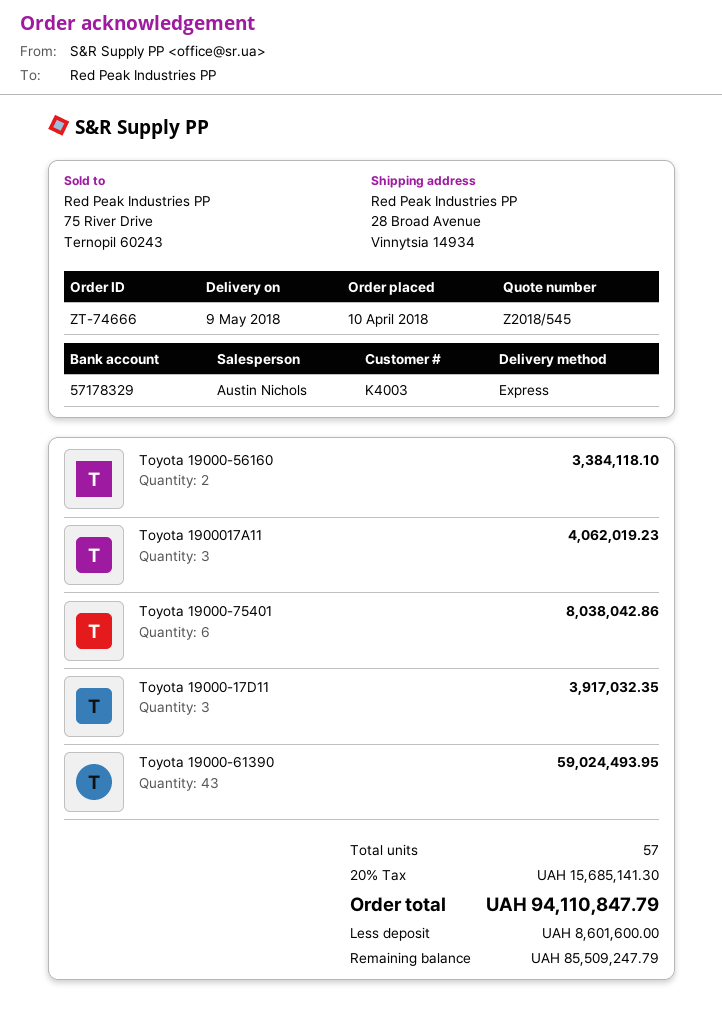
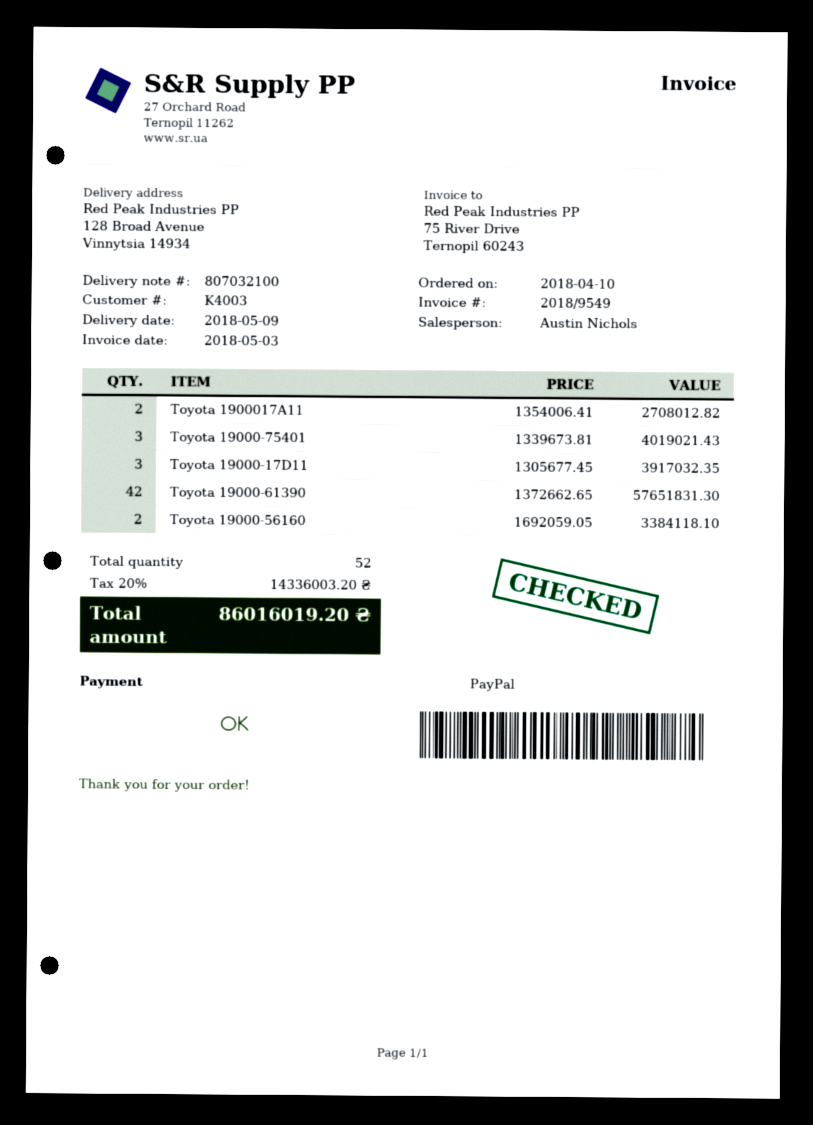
ship to: 28 Broad Avenue, Vinnytsia 14934 -> 128 Broad Avenue, Vinnytsia 14934
Toyota 1900017A11: 3 for 4062019.23 -> 2 for 2708012.82
Toyota 19000-75401: 6 for 8038042.86 -> 3 for 4019021.43
Toyota 19000-61390: 43 for 59024493.95 -> 42 for 57651831.30
total quantity: 57 -> 52
tax: 20% = 15685141.30 -> 20% = 14336003.20
total: 94110847.79 -> 86016019.20

